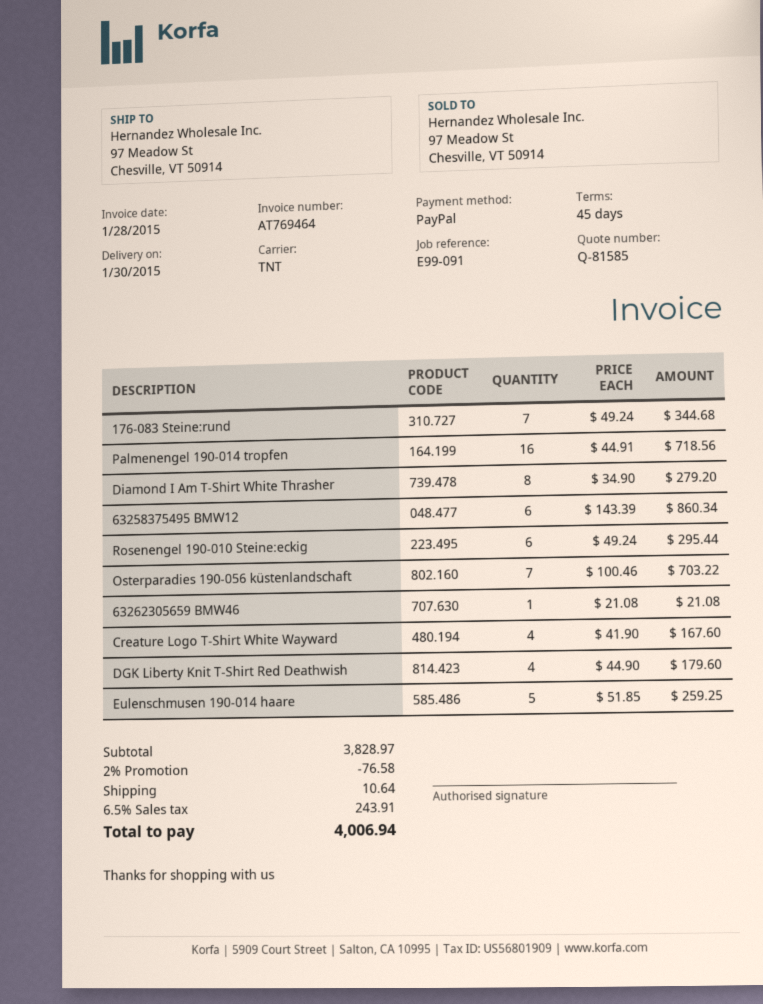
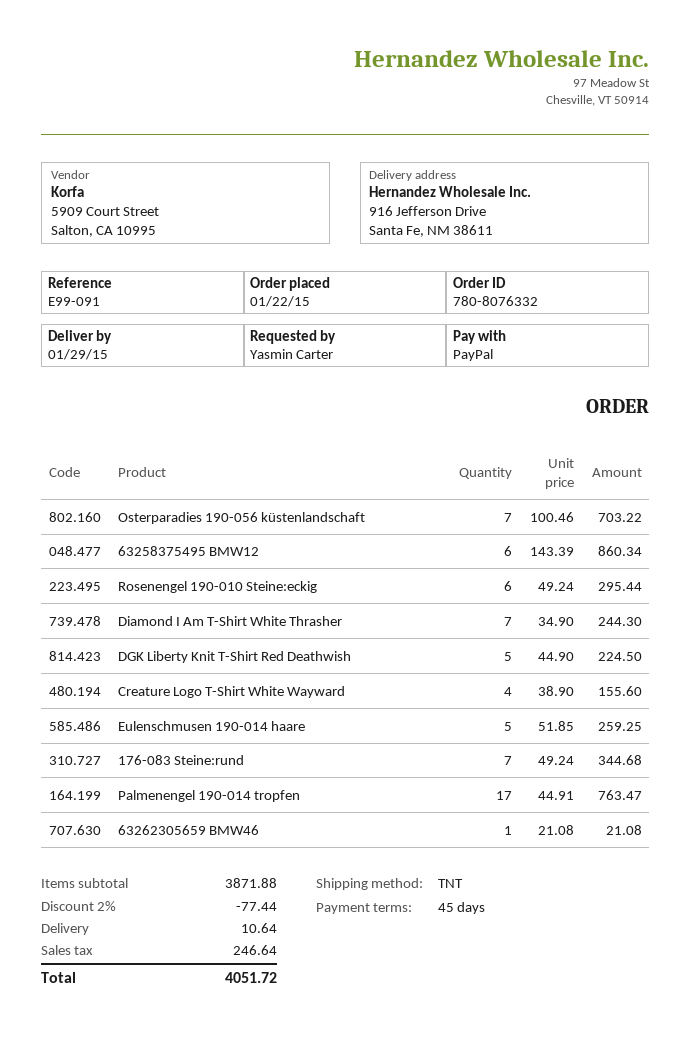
delivery date: 2015-01-30 -> 2015-01-29
ship to: 97 Meadow St, Chesville, VT 50914 -> 916 Jefferson Drive, Santa Fe, NM 38611
Palmenengel 190-014 tropfen: 16 x 44.91 = 718.56 -> 17 x 44.91 = 763.47
Diamond I Am T-Shirt White Thrasher: 8 x 34.90 = 279.20 -> 7 x 34.90 = 244.30
Creature Logo T-Shirt White Wayward: 4 x 41.90 = 167.60 -> 4 x 38.90 = 155.60
DGK Liberty Knit T-Shirt Red Deathwish: 4 x 44.90 = 179.60 -> 5 x 44.90 = 224.50
subtotal: 3828.97 -> 3871.88
discount: 2% = 76.58 -> 2% = 77.44
tax: 243.91 -> 246.64
total: 4006.94 -> 4051.72

